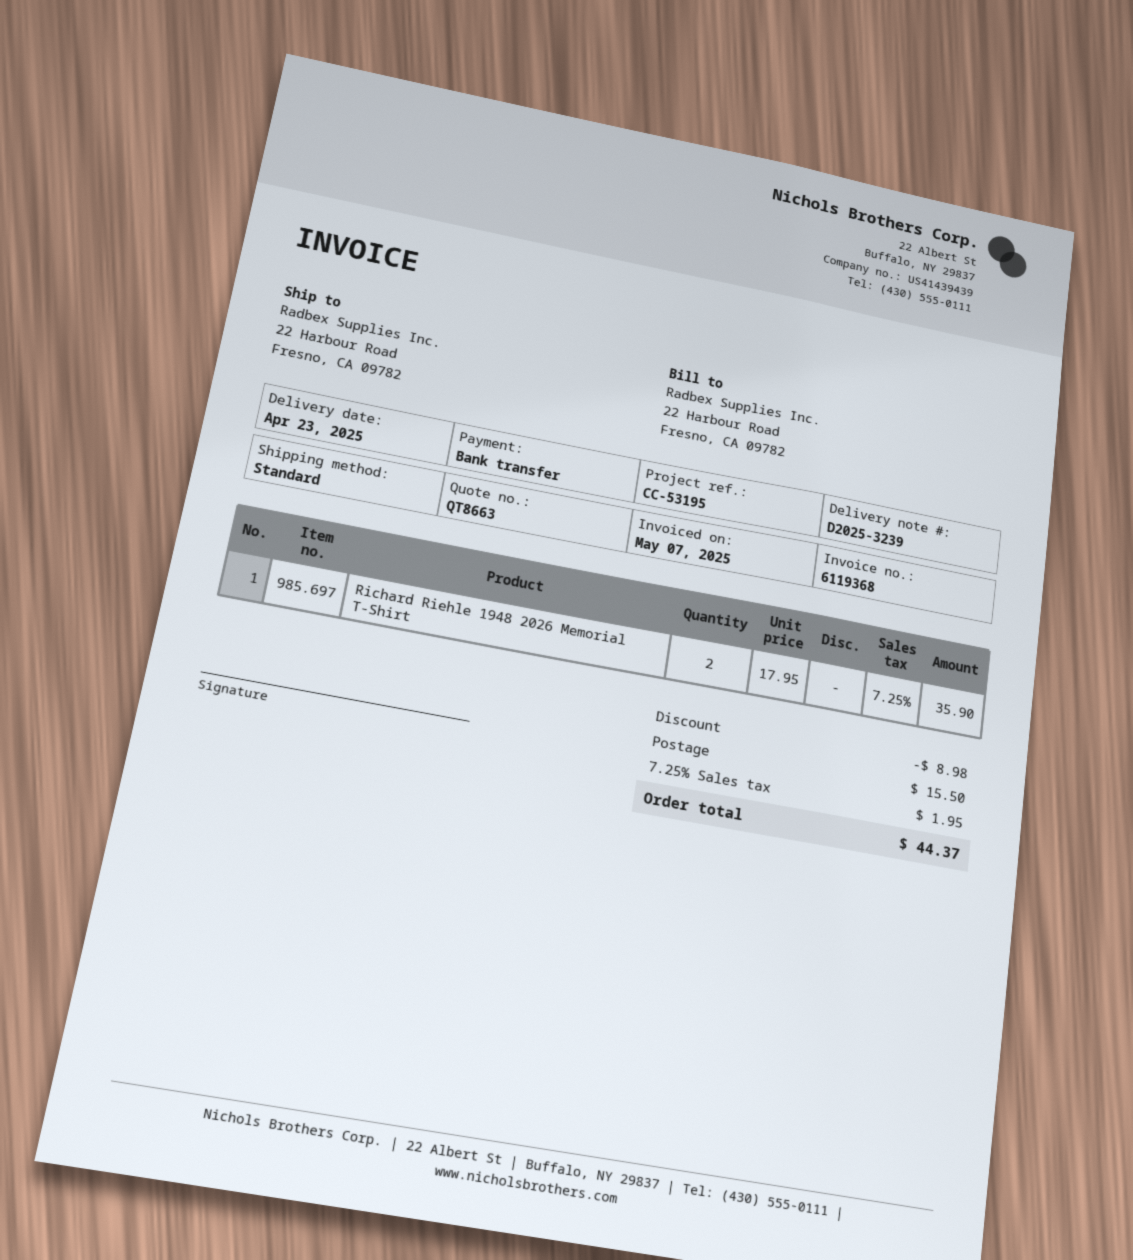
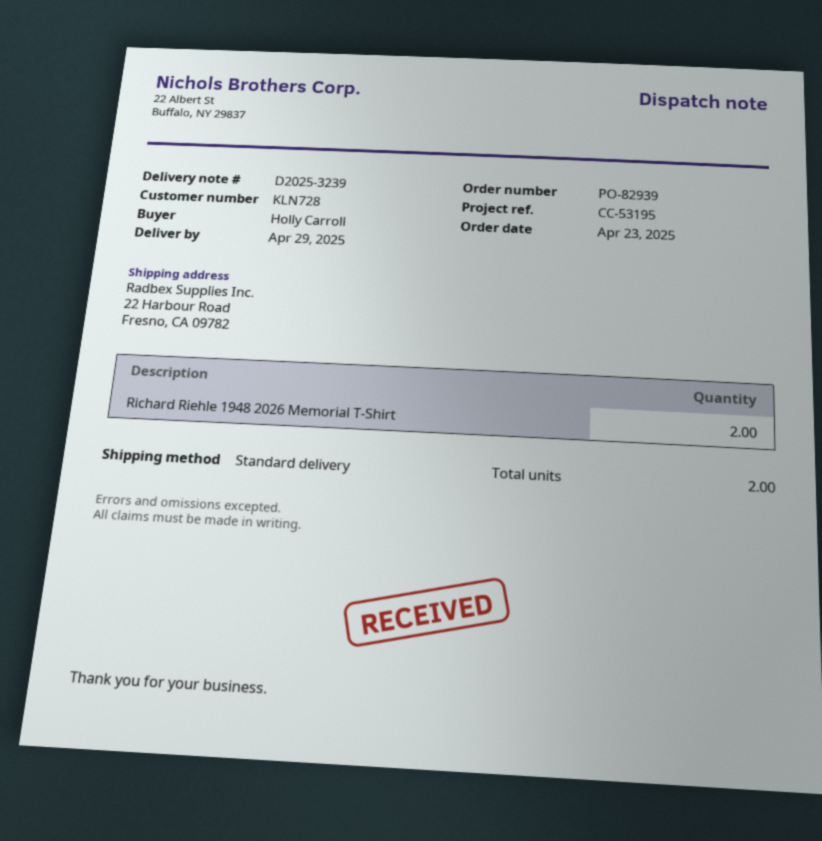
delivery date: 2025-04-23 -> 2025-04-29

